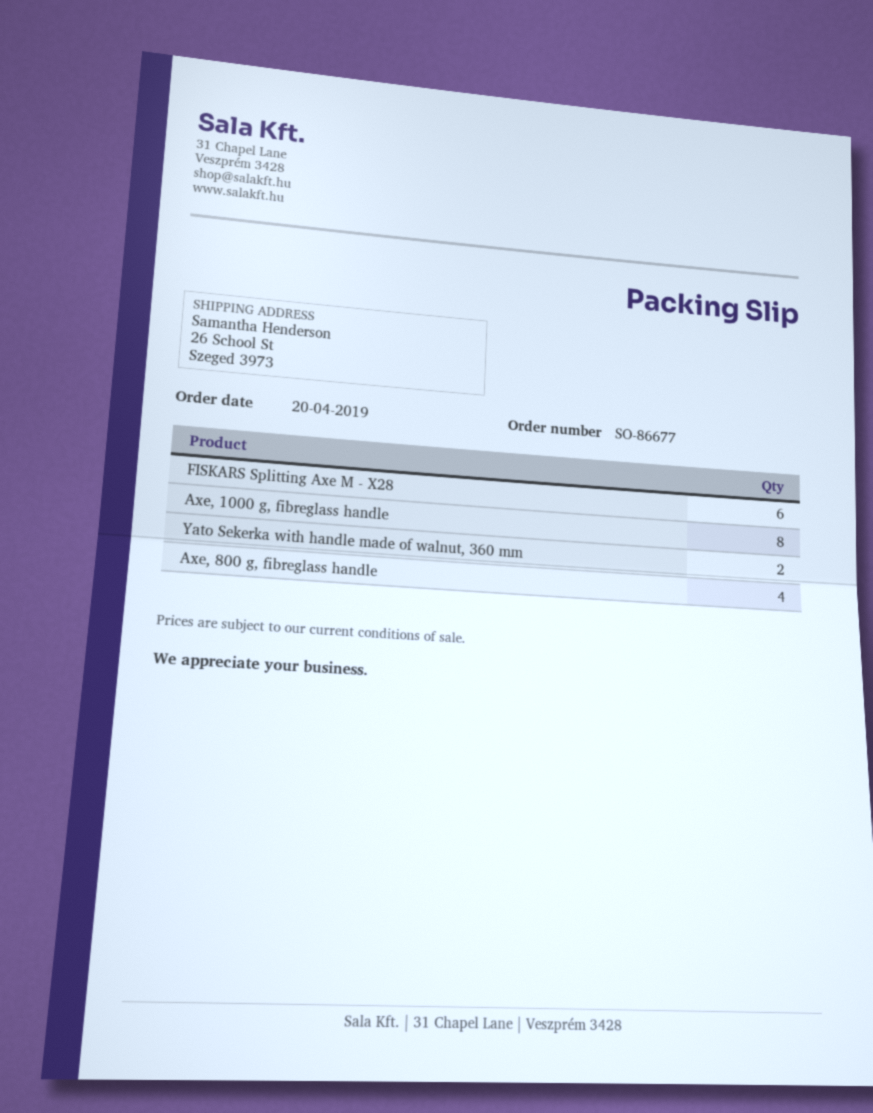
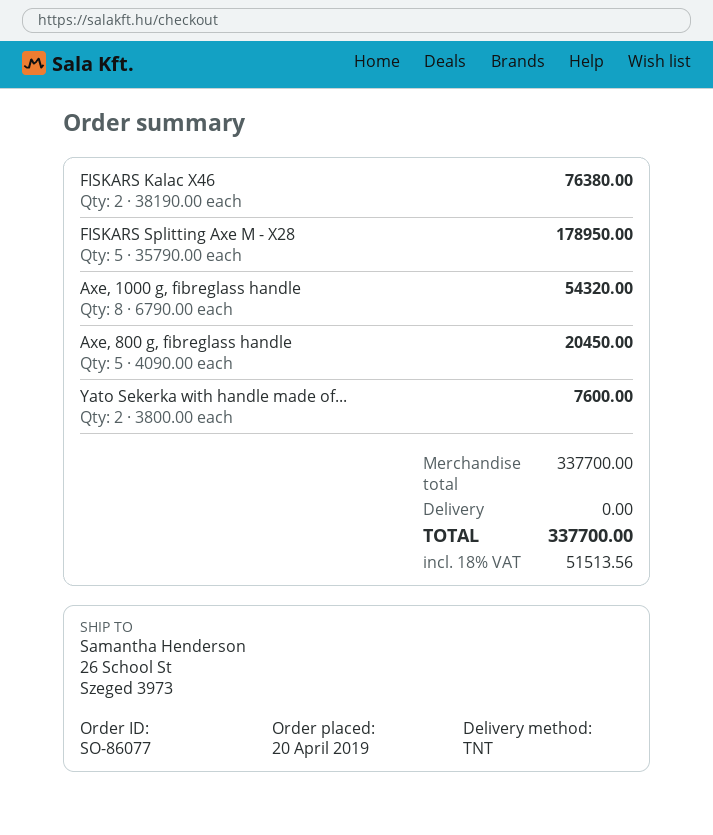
order number: SO-86677 -> SO-86077
FISKARS Splitting Axe M - X28: 6 -> 5
Axe, 800 g, fibreglass handle: 4 -> 5
FISKARS Kalac X46: none -> 2

